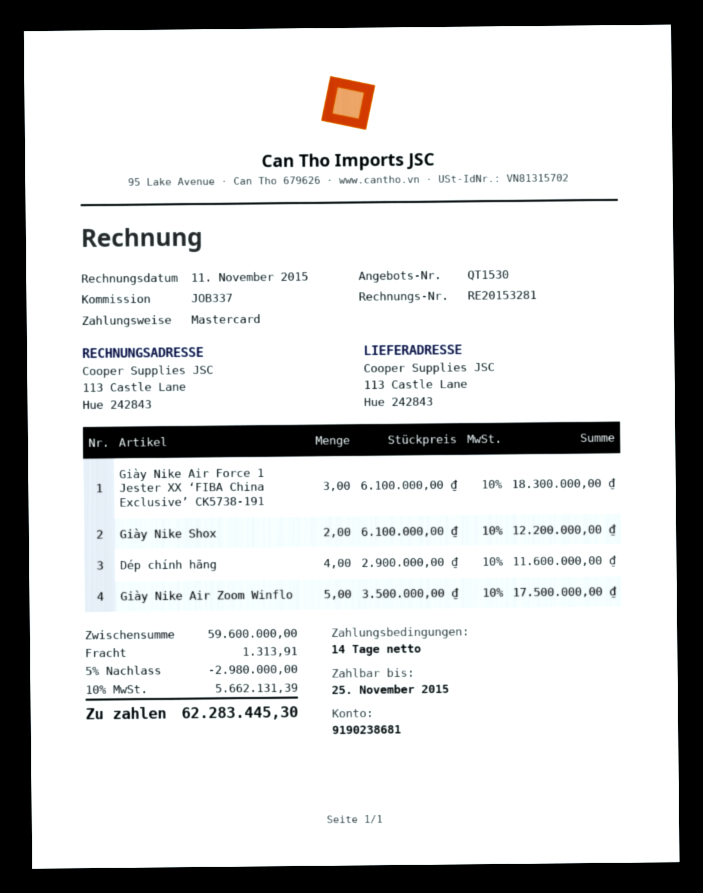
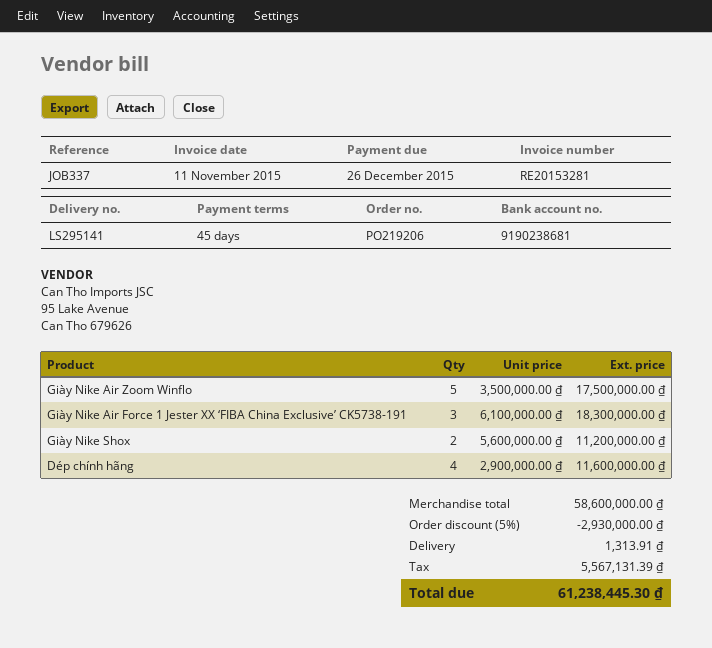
payment terms: 14 days -> 45 days
due date: 2015-11-25 -> 2015-12-26
Giày Nike Shox: 2 x 6100000.00 = 12200000.00 -> 2 x 5600000.00 = 11200000.00
subtotal: 59600000.00 -> 58600000.00
discount: 5% = 2980000.00 -> 5% = 2930000.00
tax: 5662131.39 -> 5567131.39
total: 62283445.30 -> 61238445.30

